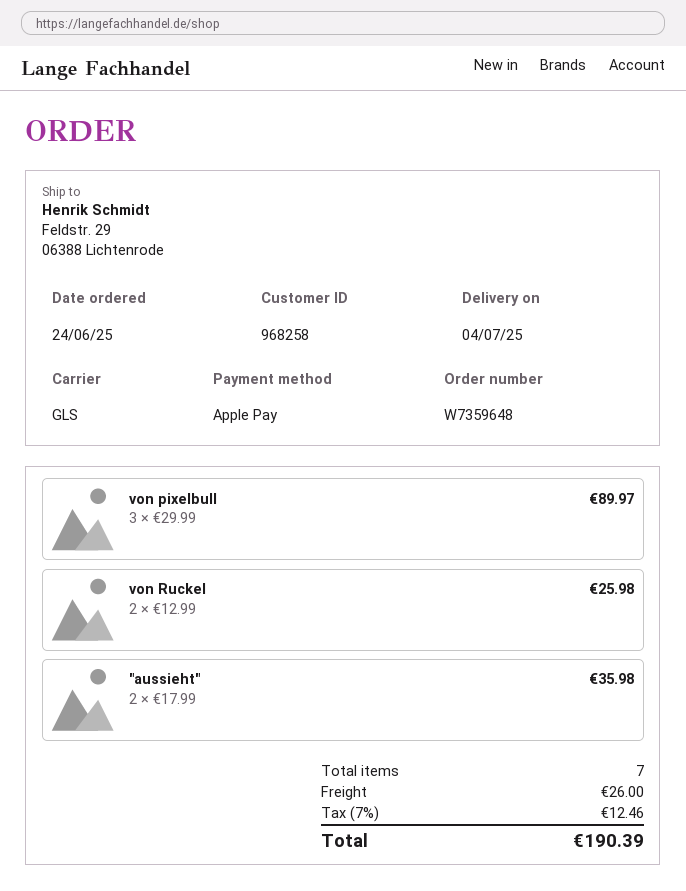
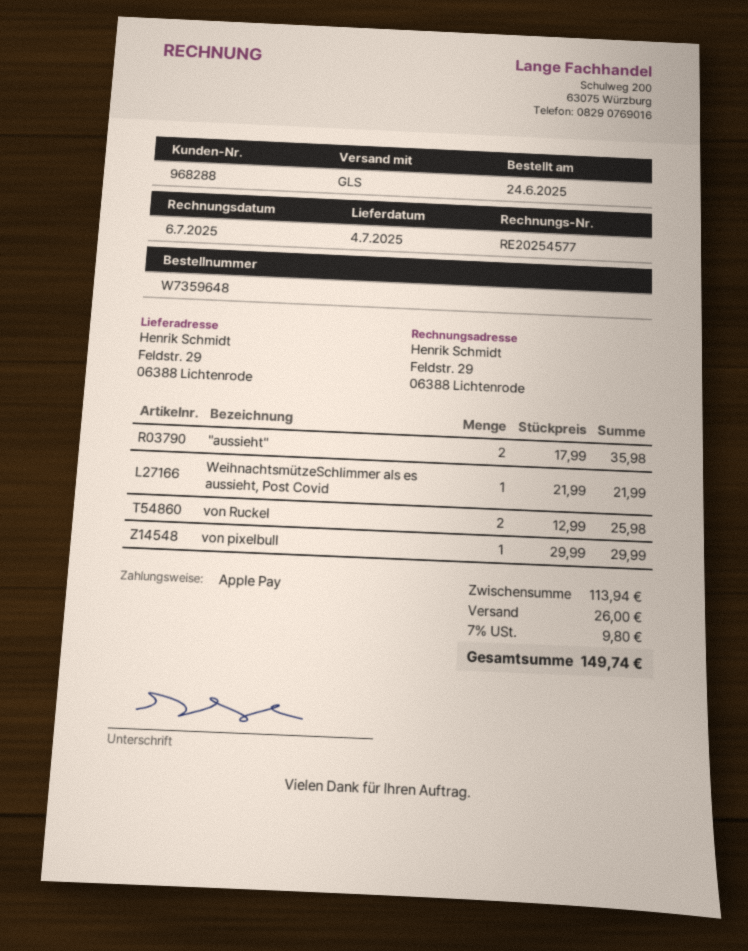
customer number: 968258 -> 968288
von pixelbull: 3 x 29.99 = 89.97 -> 1 x 29.99 = 29.99
WeihnachtsmützeSchlimmer als es aussieht, Post Covid: none -> 1 x 21.99 = 21.99
tax: 7% = 12.46 -> 7% = 9.80
total: 190.39 -> 149.74

